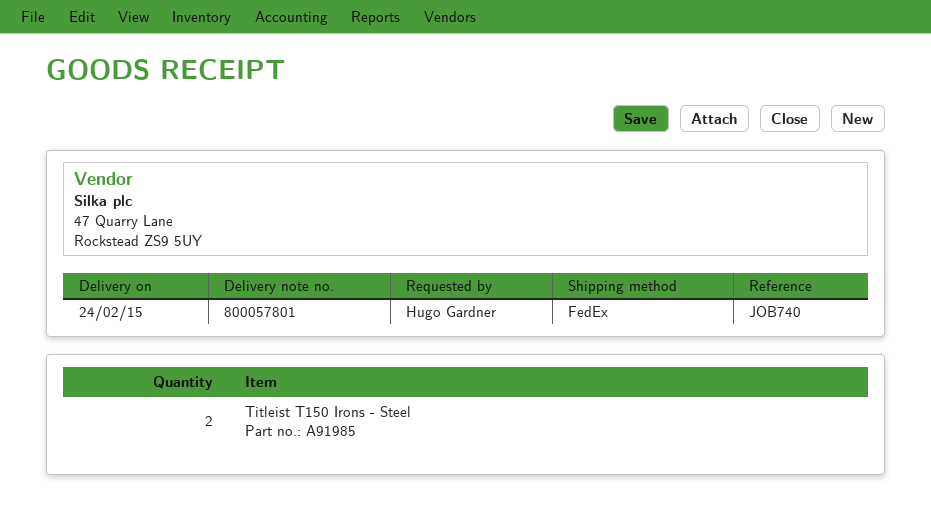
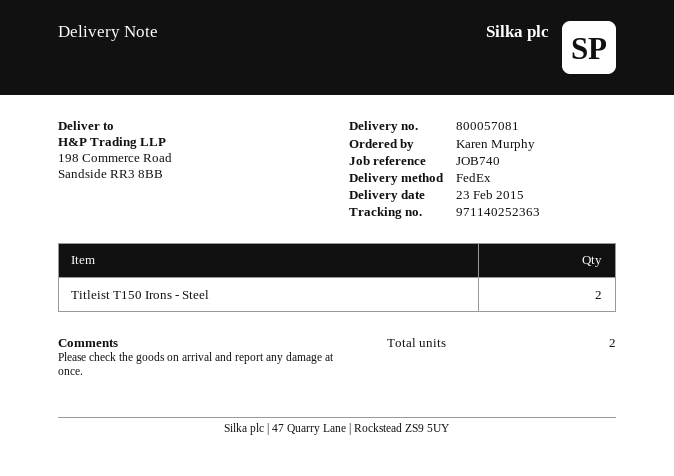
delivery note number: 800057801 -> 800057081
delivery date: 2015-02-24 -> 2015-02-23
ordered by: Hugo Gardner -> Karen Murphy

